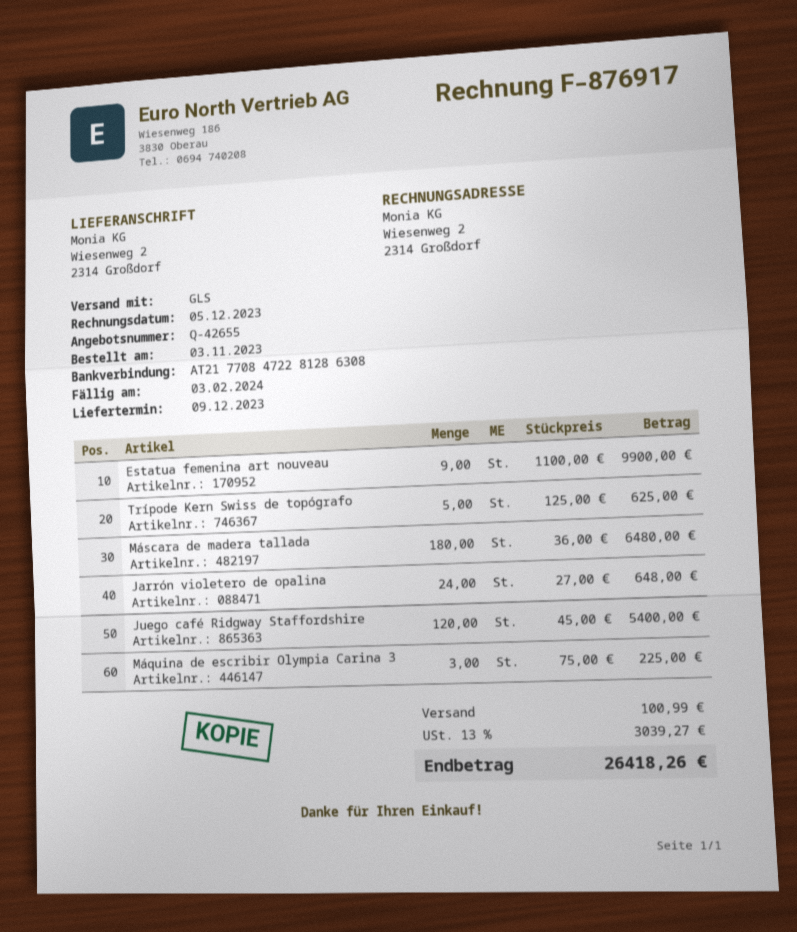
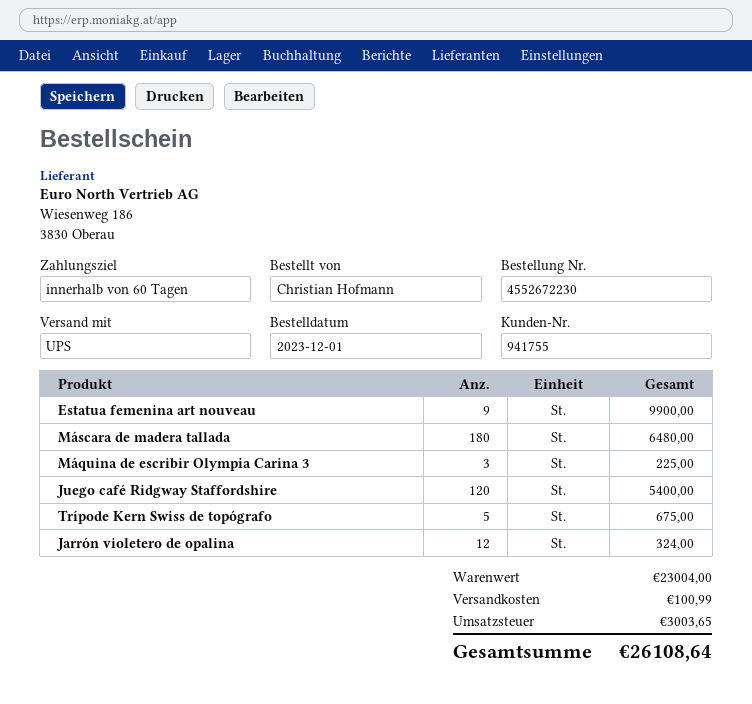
order date: 2023-11-03 -> 2023-12-01
shipping method: GLS -> UPS
Trípode Kern Swiss de topógrafo: 5 for 625.00 -> 5 for 675.00
Jarrón violetero de opalina: 24 for 648.00 -> 12 for 324.00
tax: 3039.27 -> 3003.65
total: 26418.26 -> 26108.64

